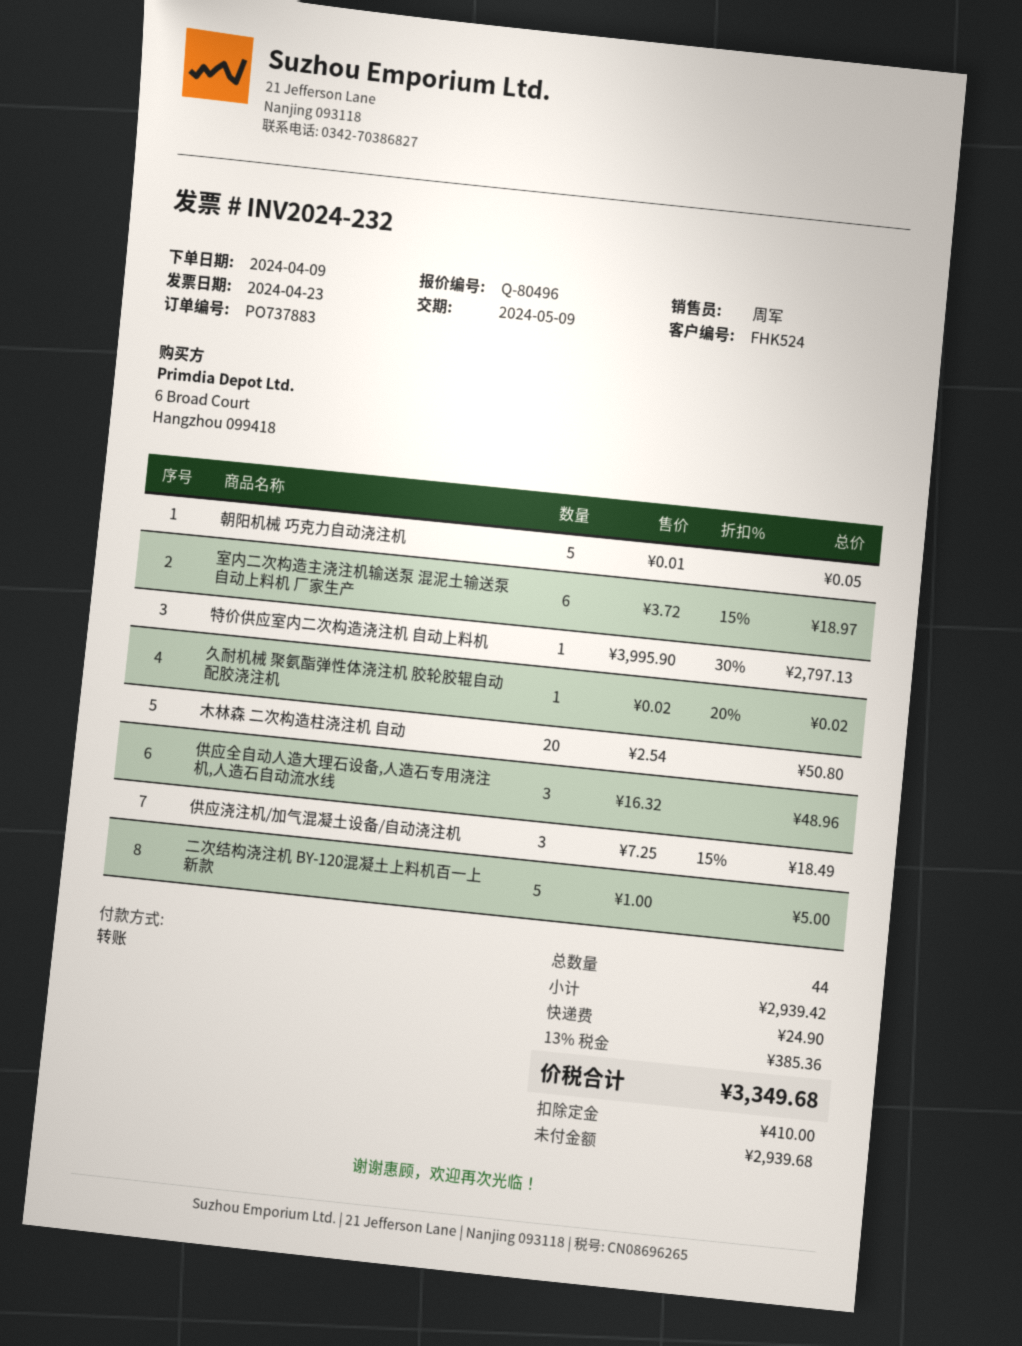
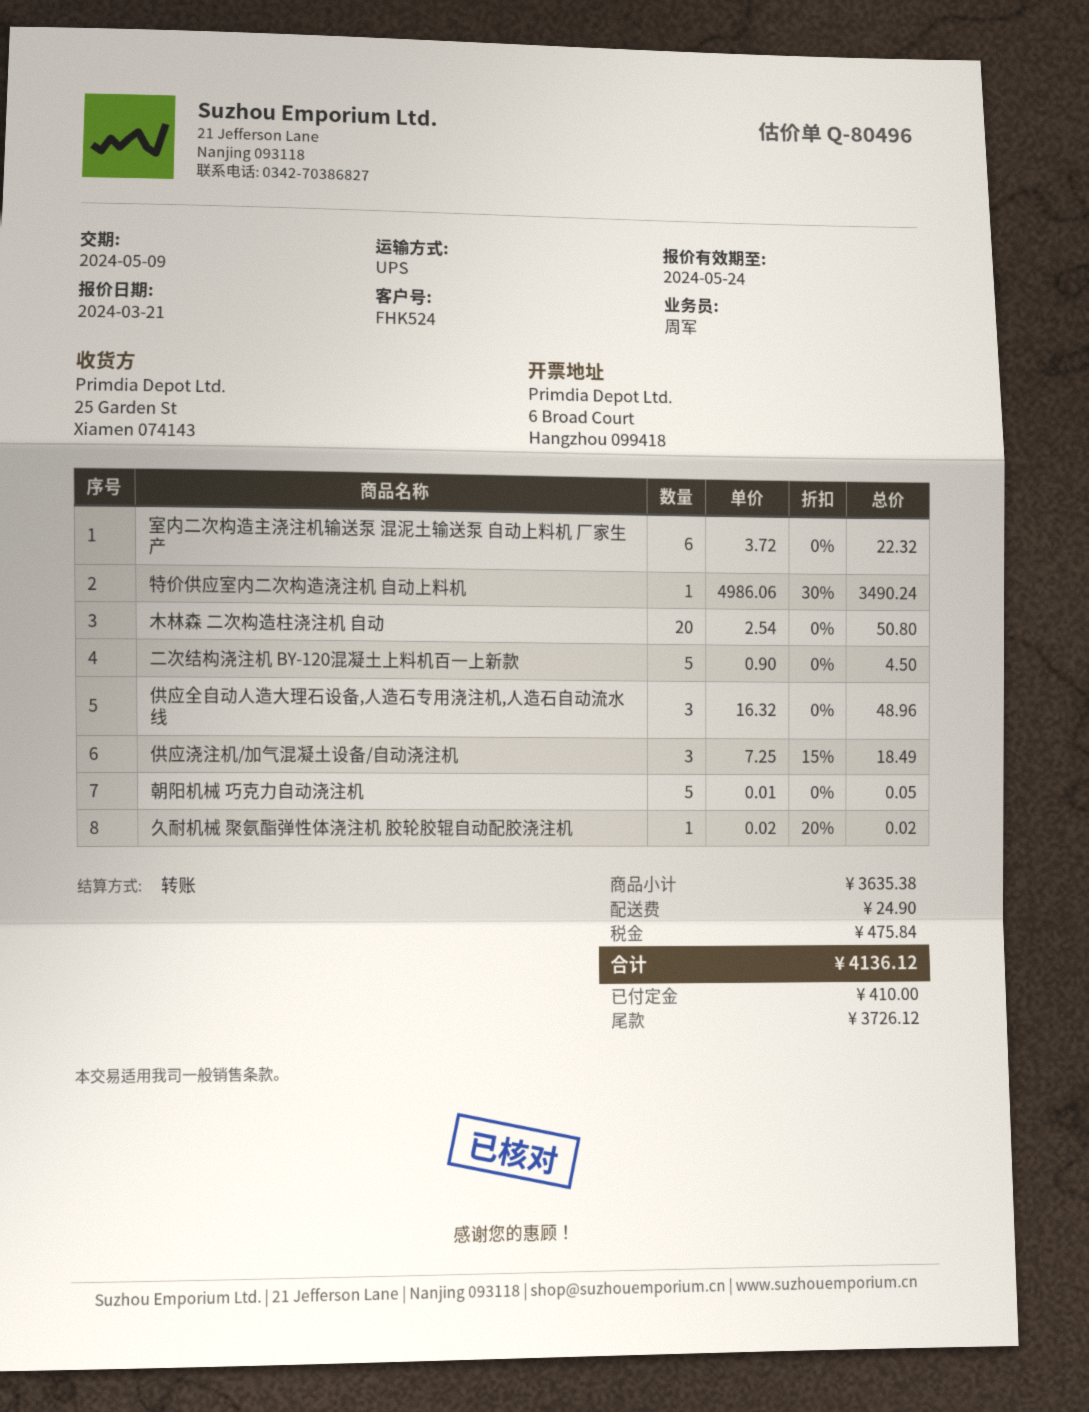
室内二次构造主浇注机输送泵 混泥土输送泵 自动上料机 厂家生产: 6 x 3.72 - 15% = 18.97 -> 6 x 3.72 = 22.32
特价供应室内二次构造浇注机 自动上料机: 1 x 3995.90 - 30% = 2797.13 -> 1 x 4986.06 - 30% = 3490.24
二次结构浇注机 BY-120混凝土上料机百一上新款: 5 x 1.00 = 5.00 -> 5 x 0.90 = 4.50
subtotal: 2939.42 -> 3635.38
tax: 385.36 -> 475.84
total: 3349.68 -> 4136.12
balance: 2939.68 -> 3726.12

